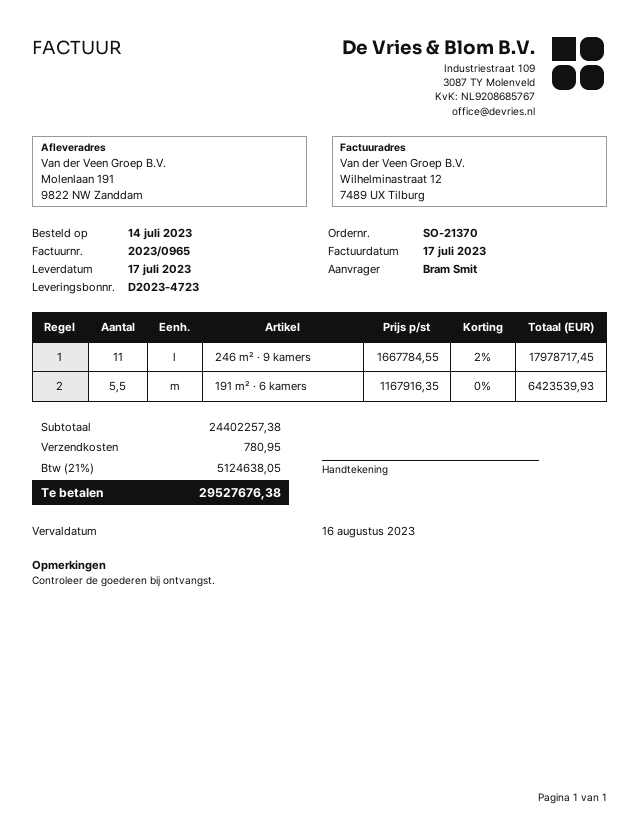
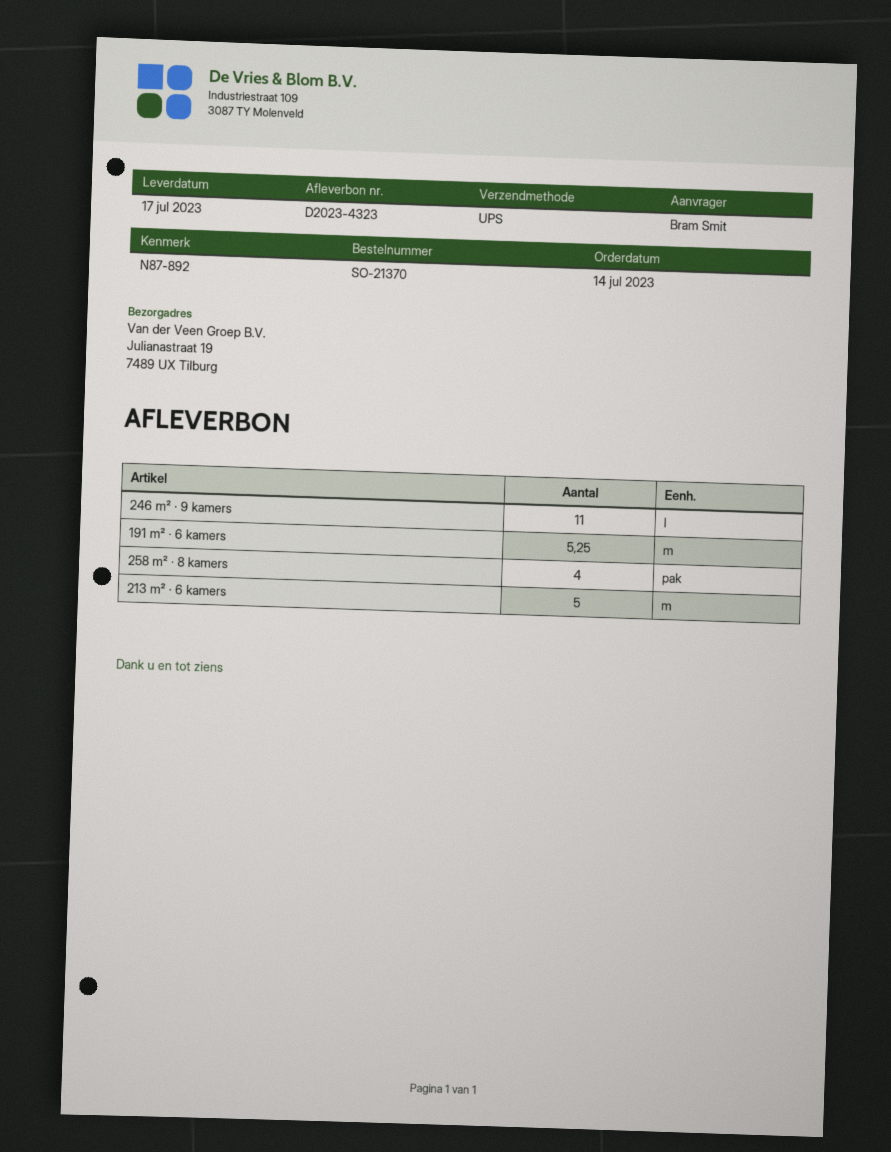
delivery note number: D2023-4723 -> D2023-4323
ship to: Molenlaan 191, 9822 NW Zanddam -> Julianastraat 19, 7489 UX Tilburg
191 m² · 6 kamers: 5.5 -> 5.25
258 m² · 8 kamers: none -> 4
213 m² · 6 kamers: none -> 5

